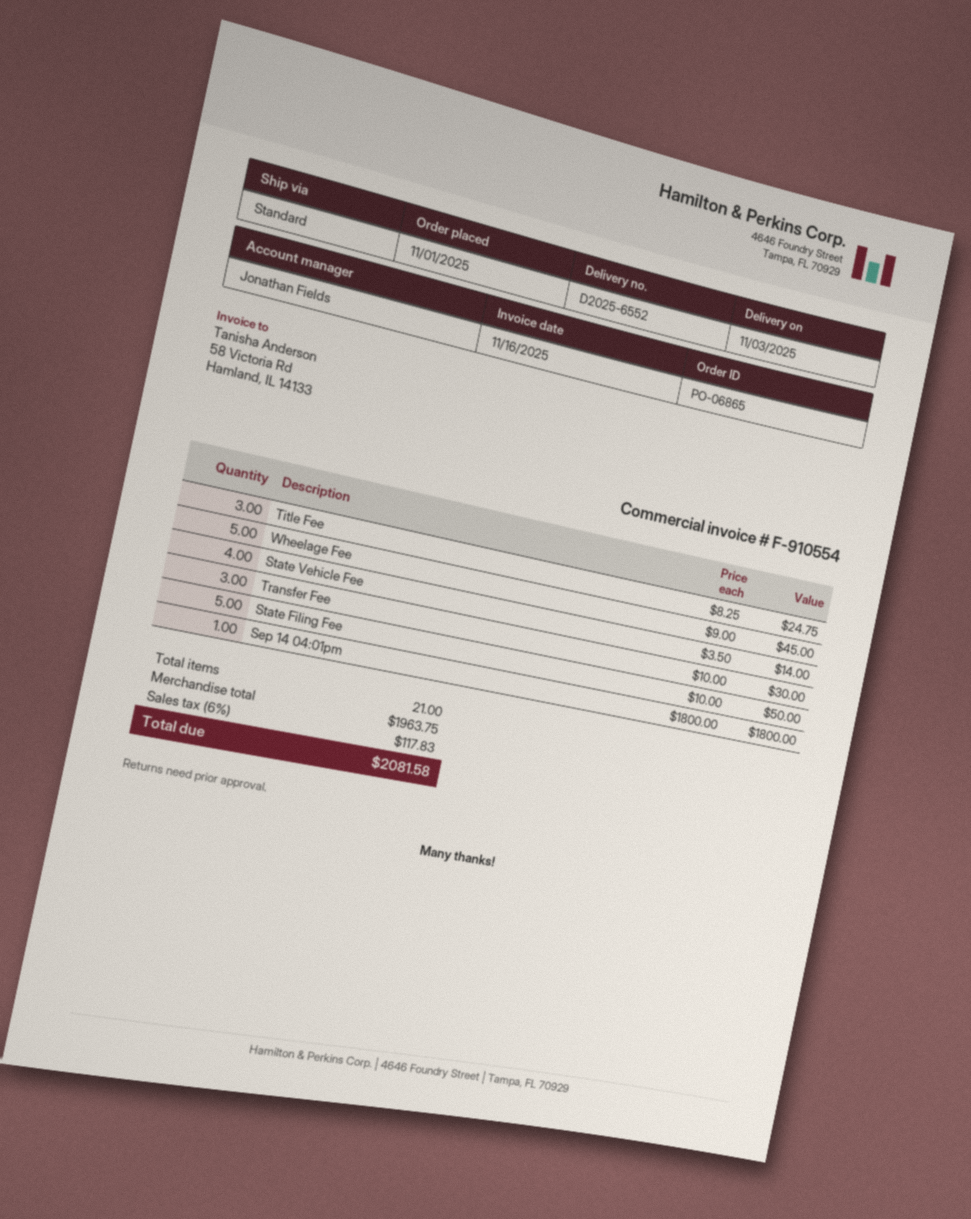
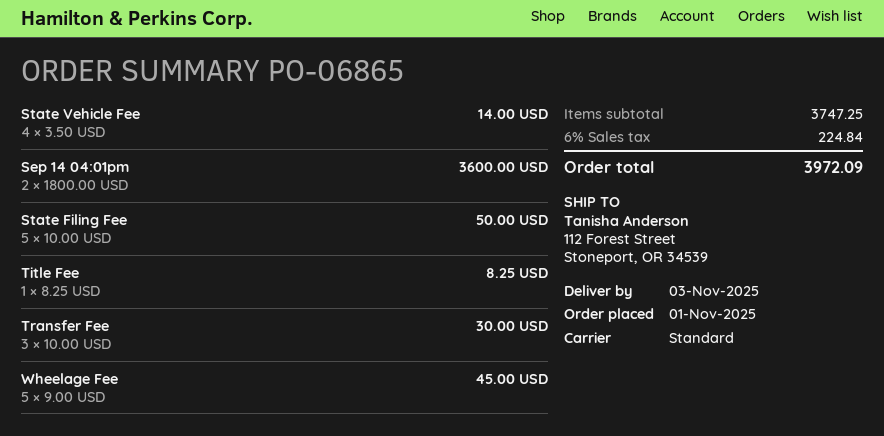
Title Fee: 3 x 8.25 = 24.75 -> 1 x 8.25 = 8.25
Sep 14 04:01pm: 1 x 1800.00 = 1800.00 -> 2 x 1800.00 = 3600.00
subtotal: 1963.75 -> 3747.25
tax: 6% = 117.83 -> 6% = 224.84
total: 2081.58 -> 3972.09

